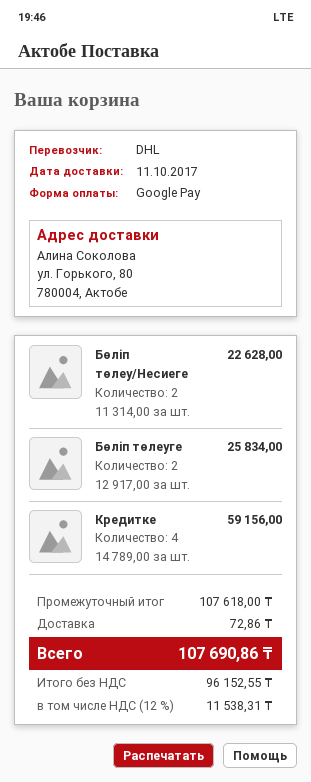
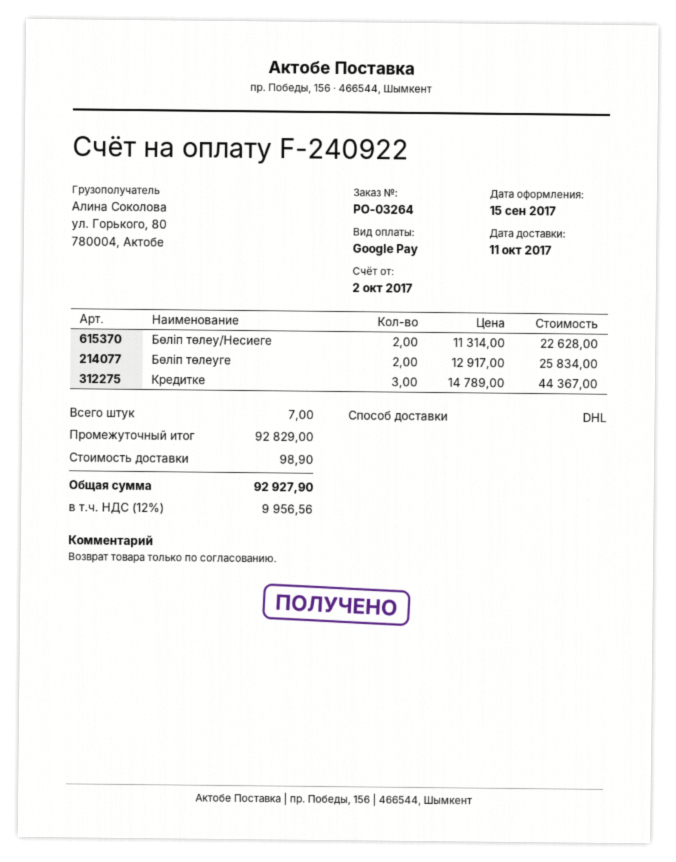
Кредитке: 4 x 14789.00 = 59156.00 -> 3 x 14789.00 = 44367.00
subtotal: 107618.00 -> 92829.00
shipping: 72.86 -> 98.90
tax: 12% = 11538.31 -> 12% = 9956.56
total: 107690.86 -> 92927.90

